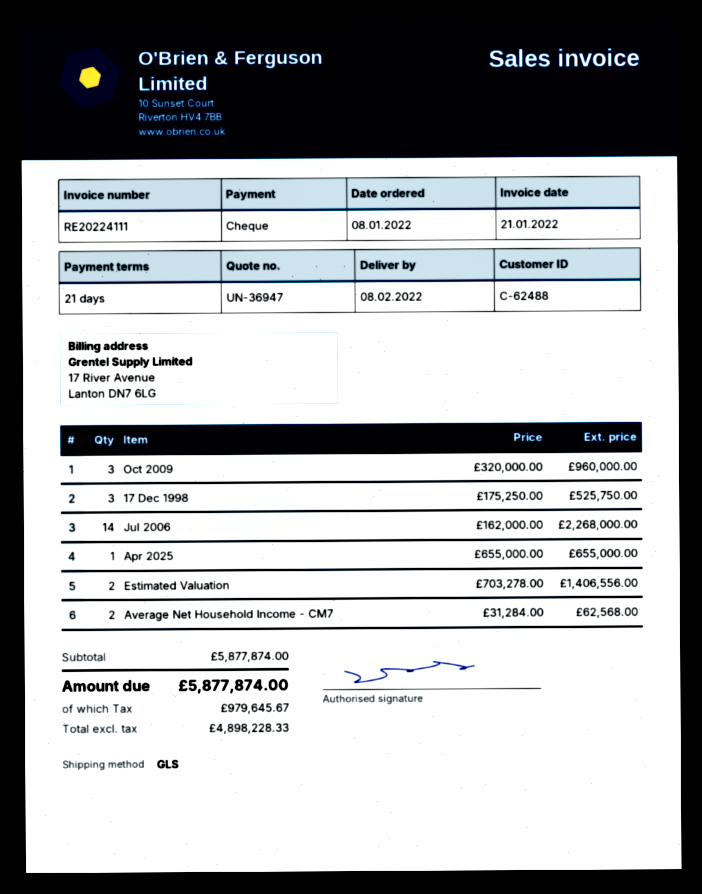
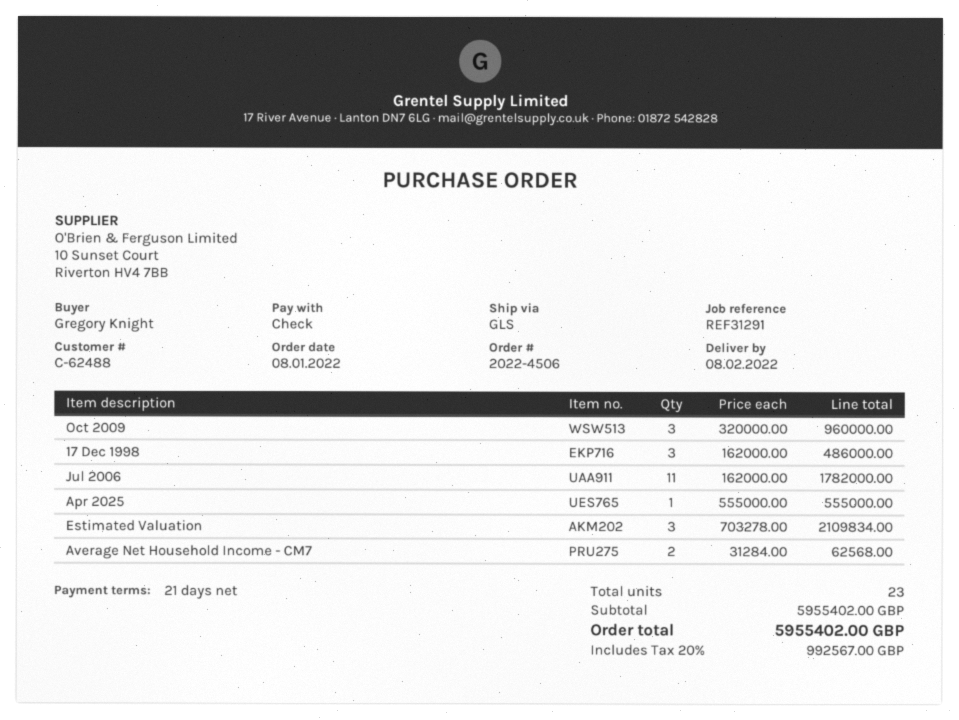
17 Dec 1998: 3 x 175250.00 = 525750.00 -> 3 x 162000.00 = 486000.00
Jul 2006: 14 x 162000.00 = 2268000.00 -> 11 x 162000.00 = 1782000.00
Apr 2025: 1 x 655000.00 = 655000.00 -> 1 x 555000.00 = 555000.00
Estimated Valuation: 2 x 703278.00 = 1406556.00 -> 3 x 703278.00 = 2109834.00
subtotal: 5877874.00 -> 5955402.00
tax: 979645.67 -> 992567.00
total: 5877874.00 -> 5955402.00

